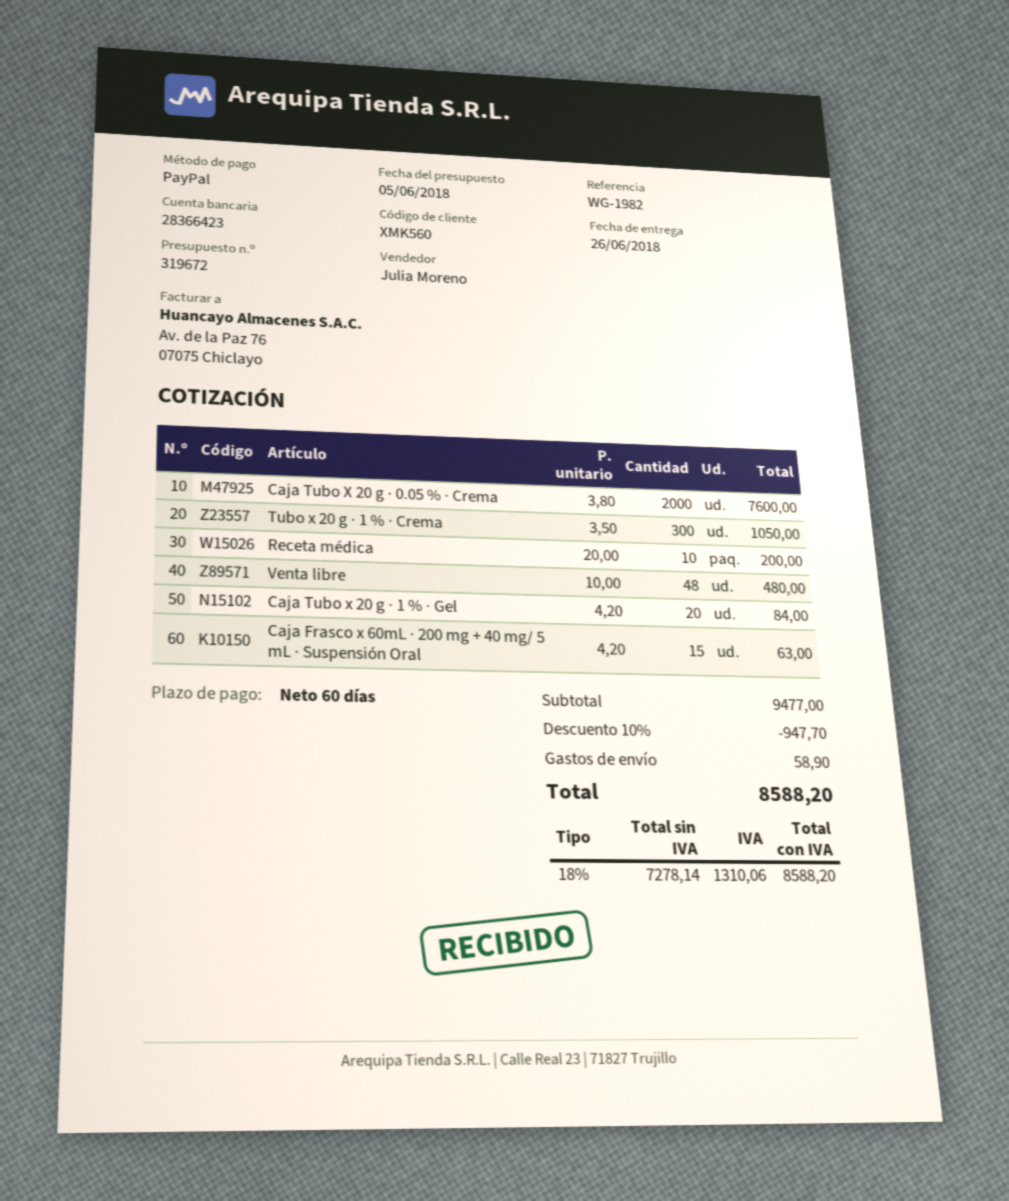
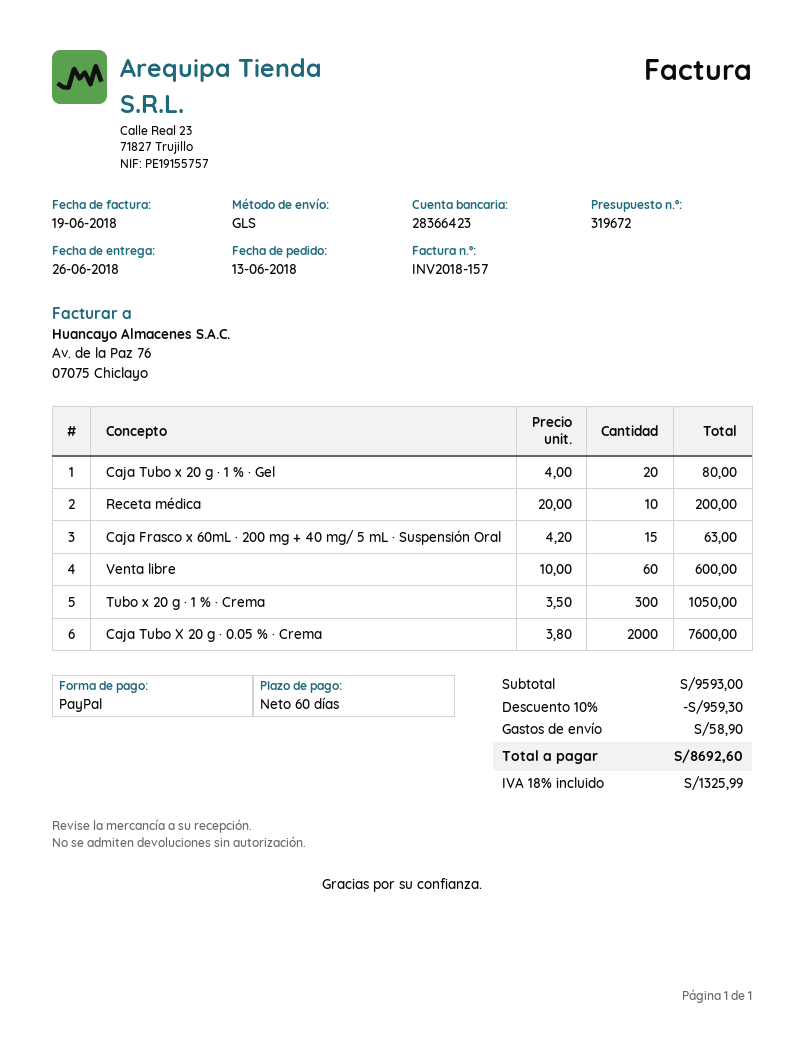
Venta libre: 48 x 10.00 = 480.00 -> 60 x 10.00 = 600.00
Caja Tubo x 20 g · 1 % · Gel: 20 x 4.20 = 84.00 -> 20 x 4.00 = 80.00
subtotal: 9477.00 -> 9593.00
discount: 10% = 947.70 -> 10% = 959.30
tax: 18% = 1310.06 -> 18% = 1325.99
total: 8588.20 -> 8692.60

